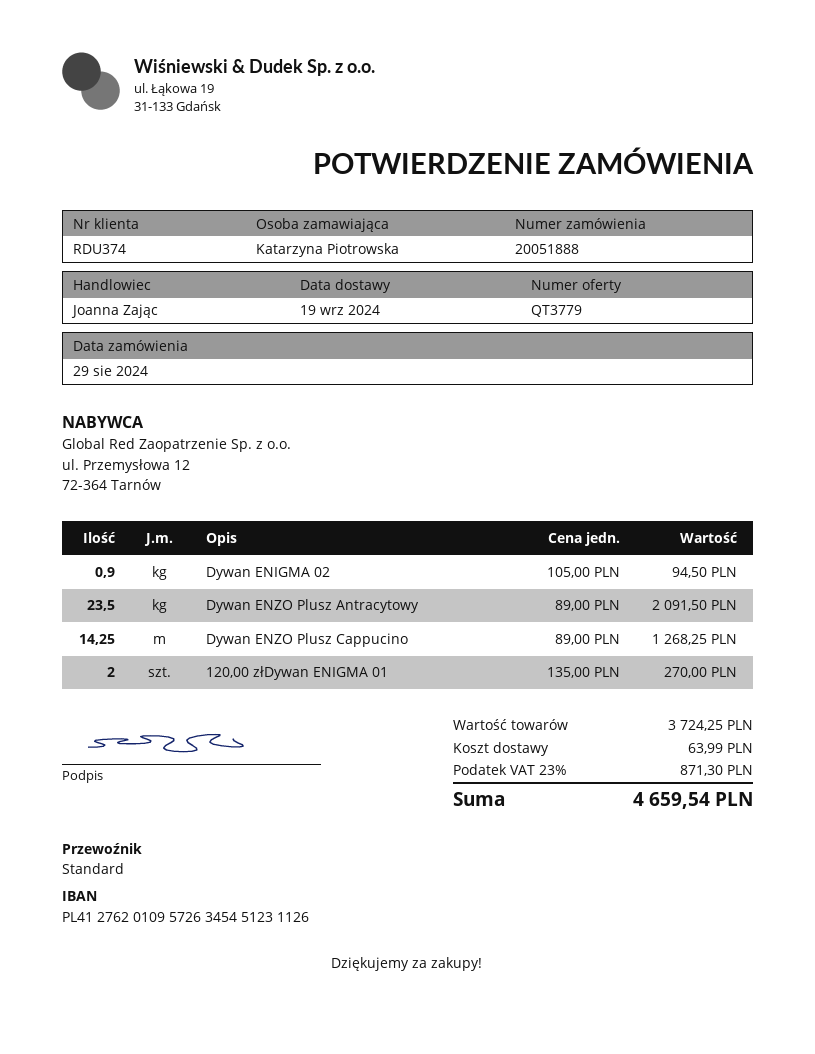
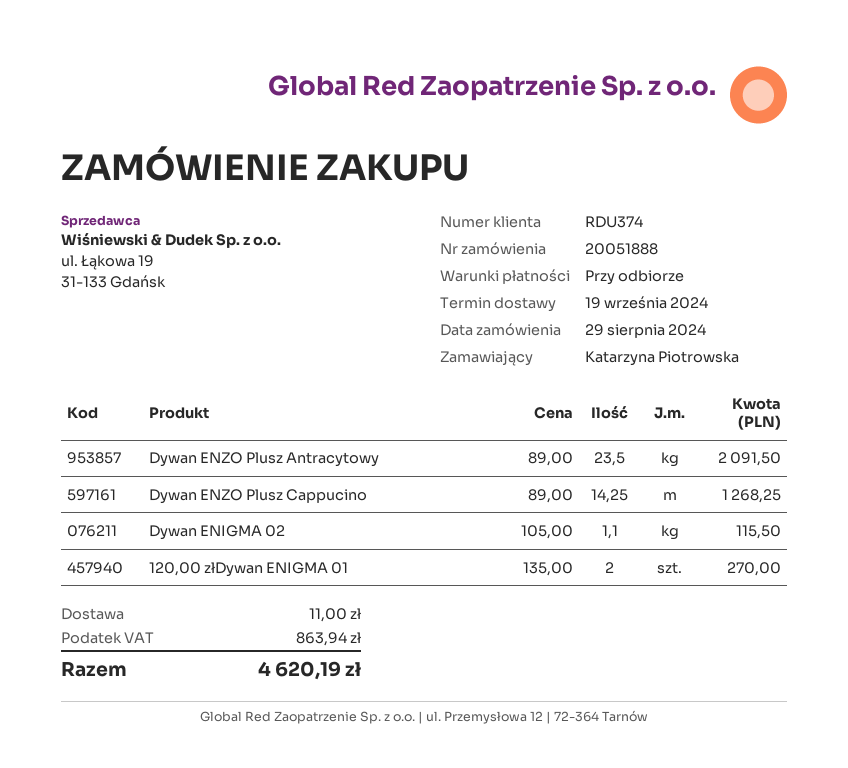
Dywan ENIGMA 02: 0.9 x 105.00 = 94.50 -> 1.1 x 105.00 = 115.50
shipping: 63.99 -> 11.00
tax: 871.30 -> 863.94
total: 4659.54 -> 4620.19

